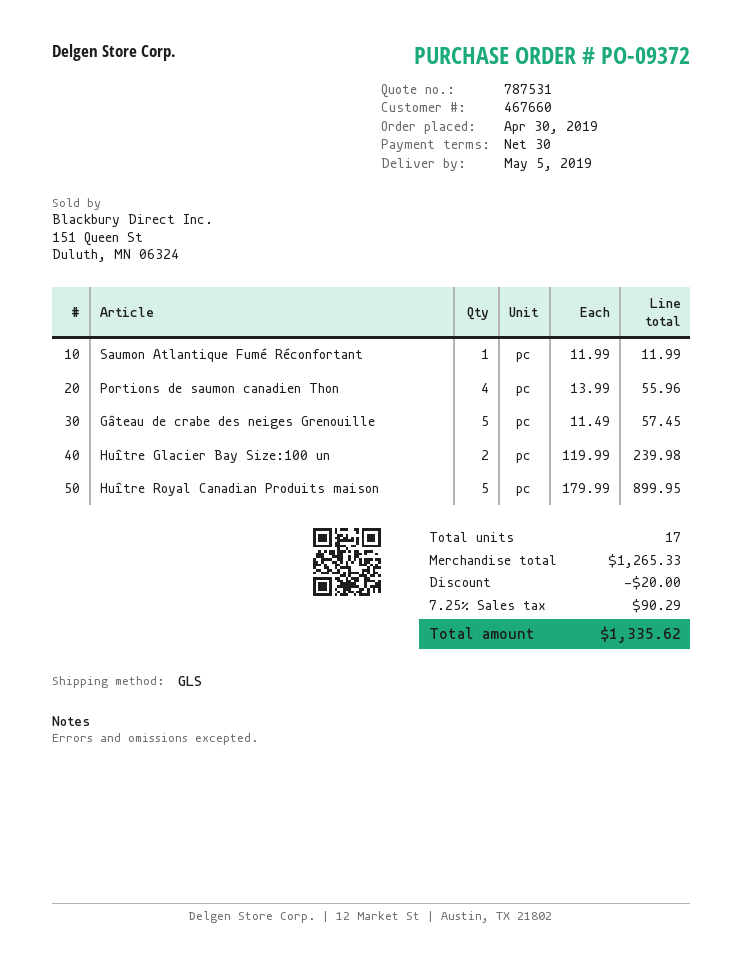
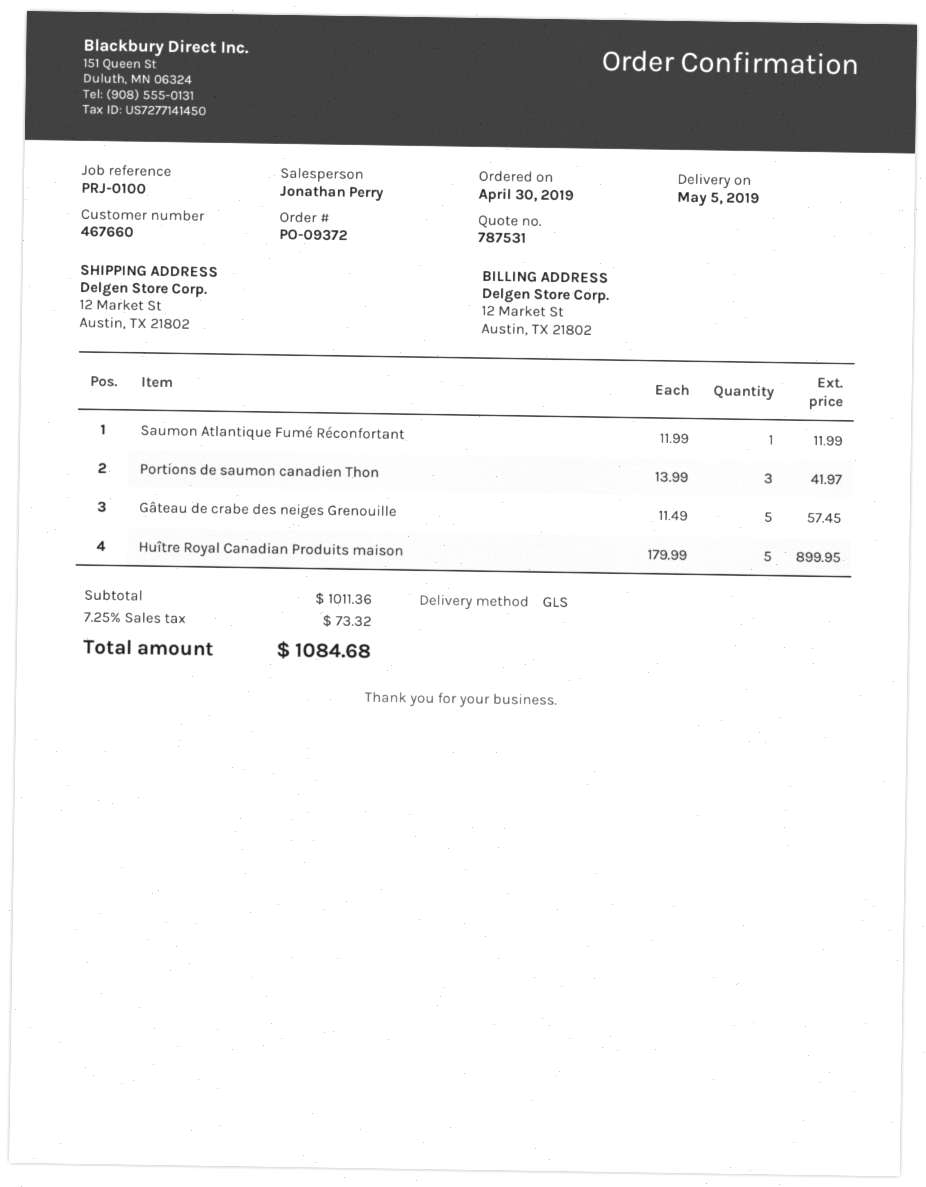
Portions de saumon canadien Thon: 4 x 13.99 = 55.96 -> 3 x 13.99 = 41.97
Huître Glacier Bay Size:100 un: 2 x 119.99 = 239.98 -> none
subtotal: 1265.33 -> 1011.36
discount: 20.00 -> none
tax: 7.25% = 90.29 -> 7.25% = 73.32
total: 1335.62 -> 1084.68

